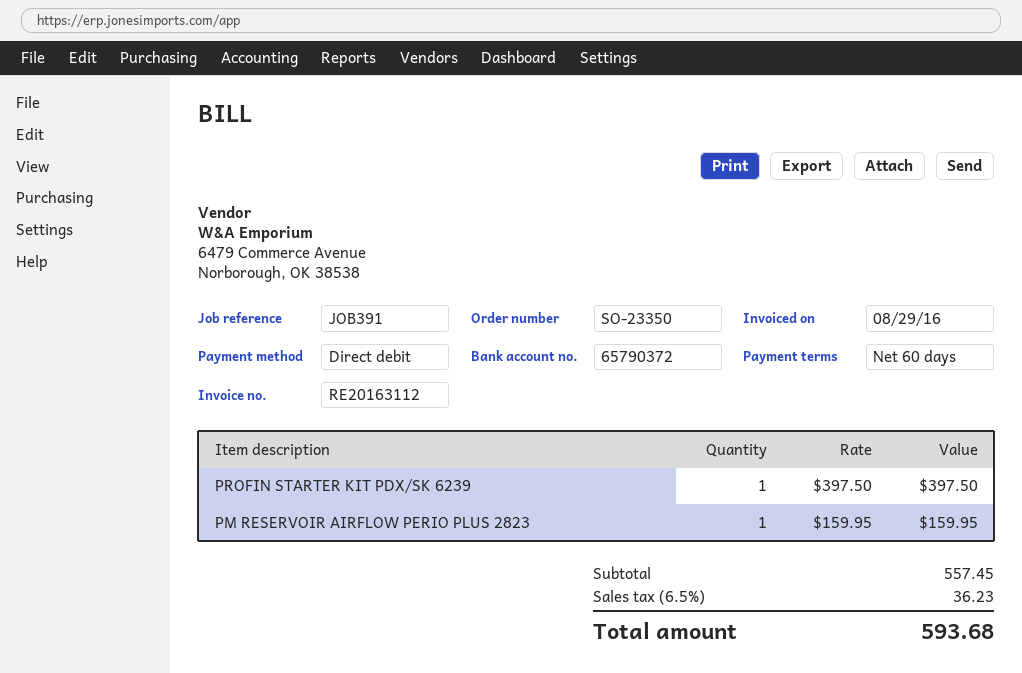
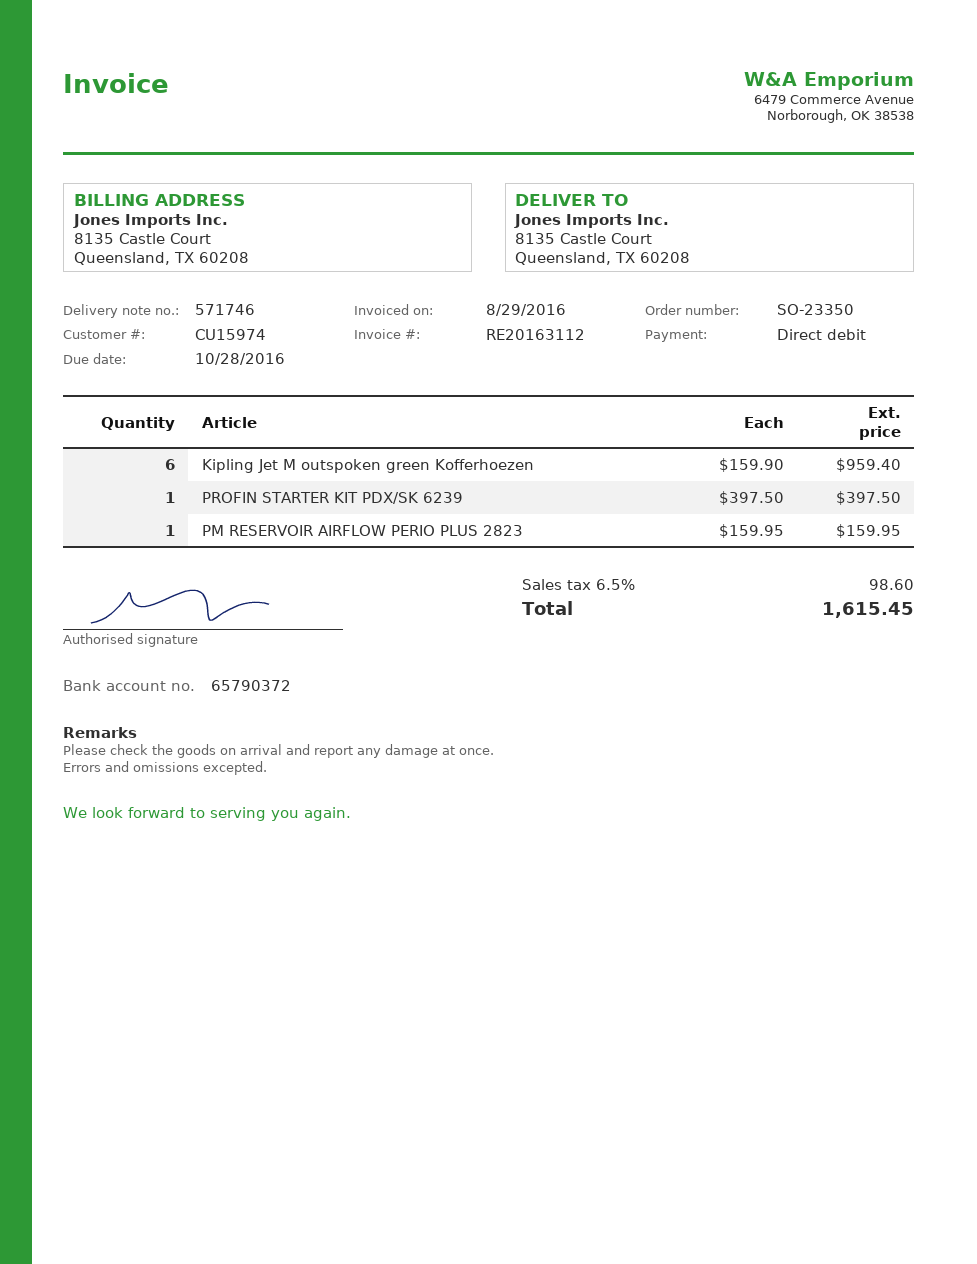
Kipling Jet M outspoken green Kofferhoezen: none -> 6 x 159.90 = 959.40
tax: 6.5% = 36.23 -> 6.5% = 98.60
total: 593.68 -> 1615.45

